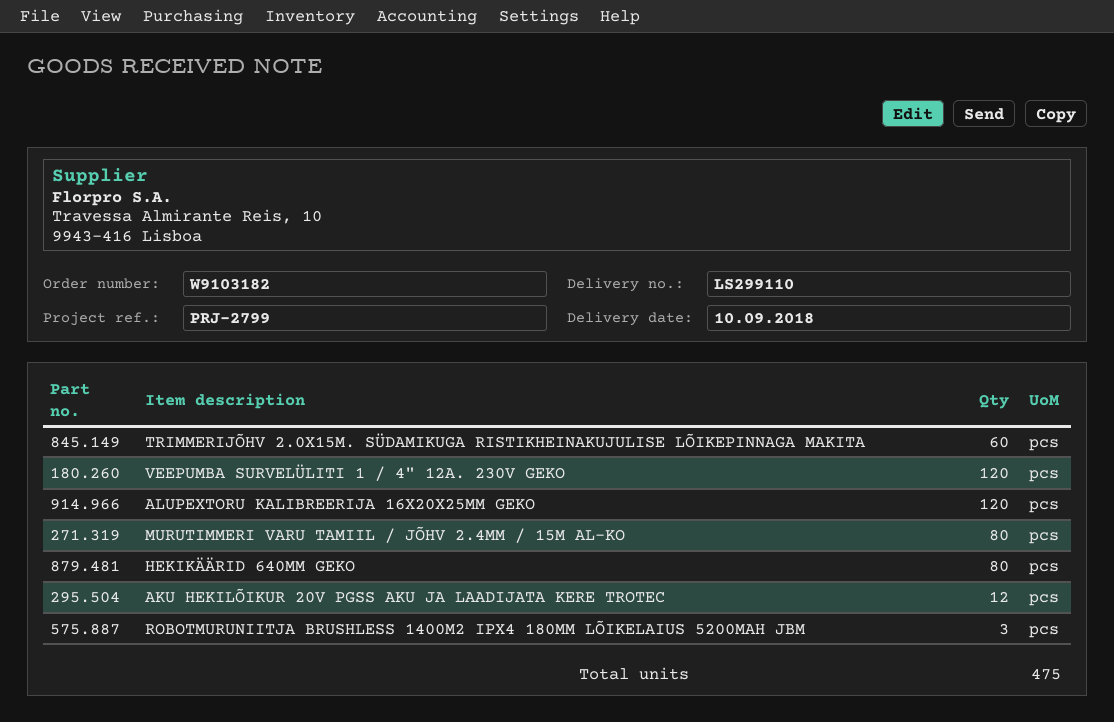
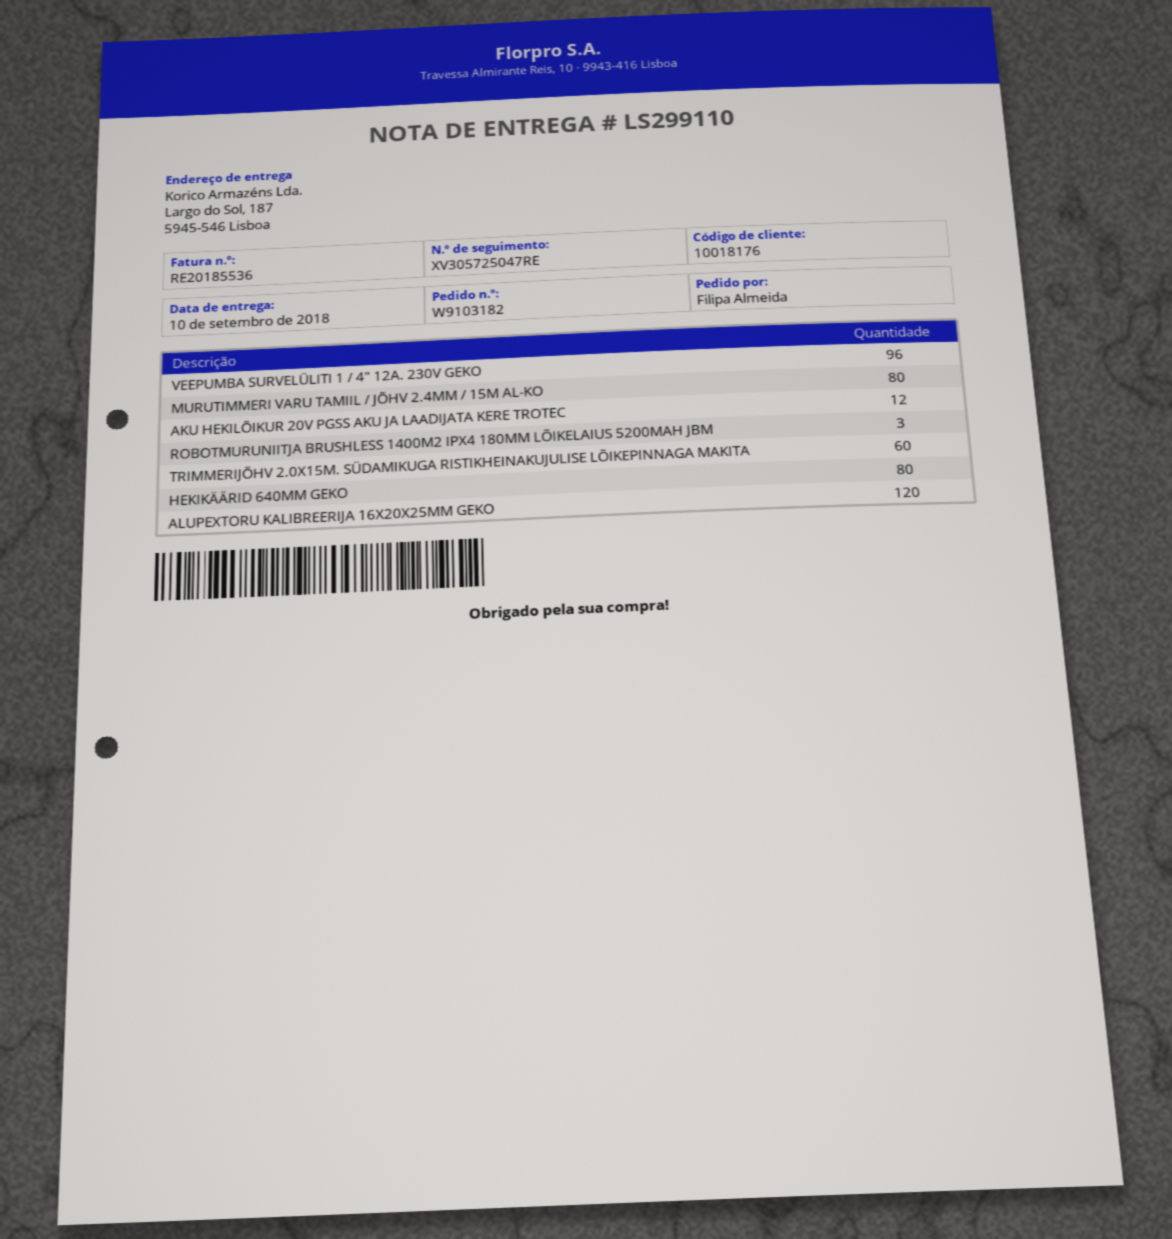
VEEPUMBA SURVELÜLITI 1 / 4" 12A. 230V GEKO: 120 -> 96

